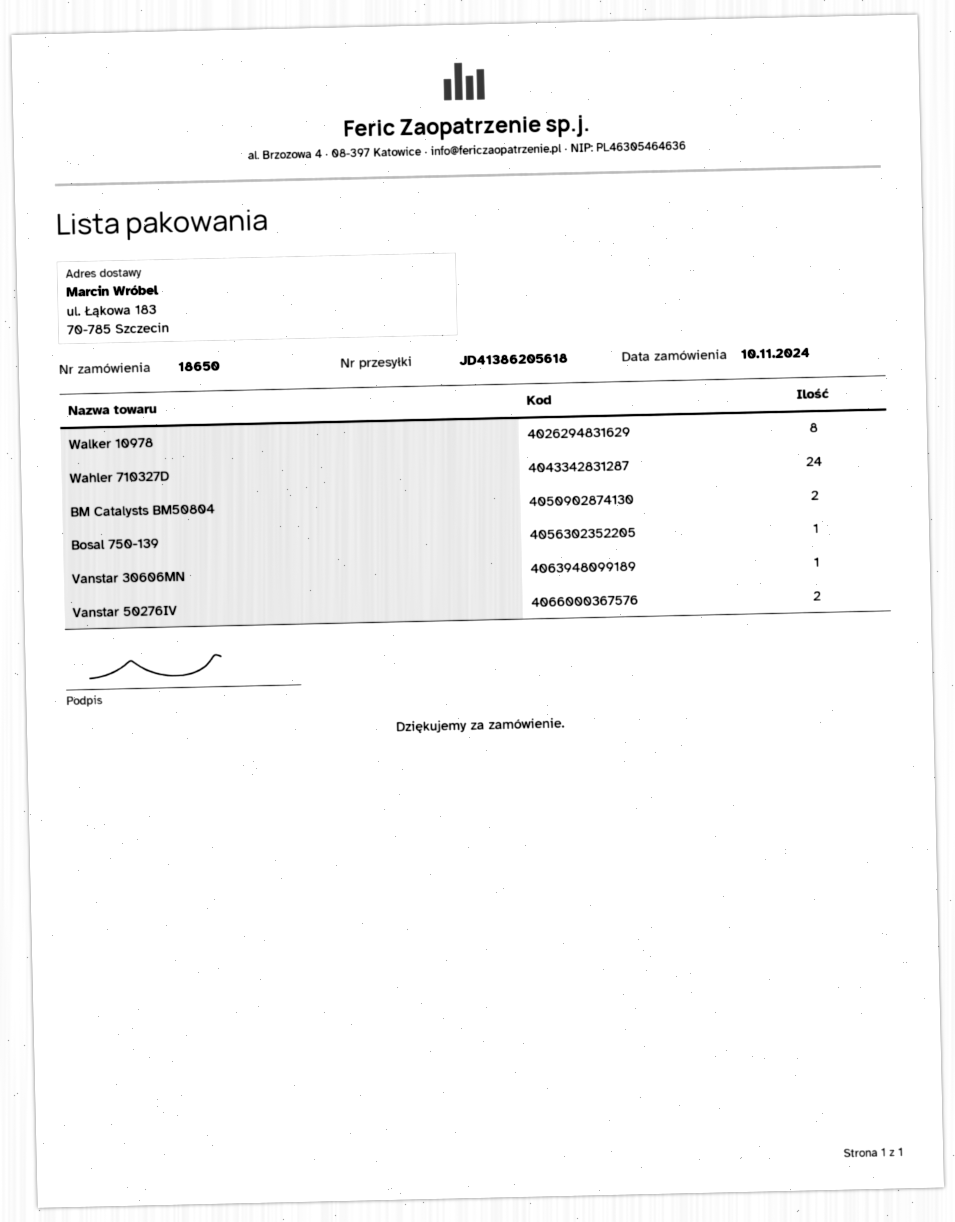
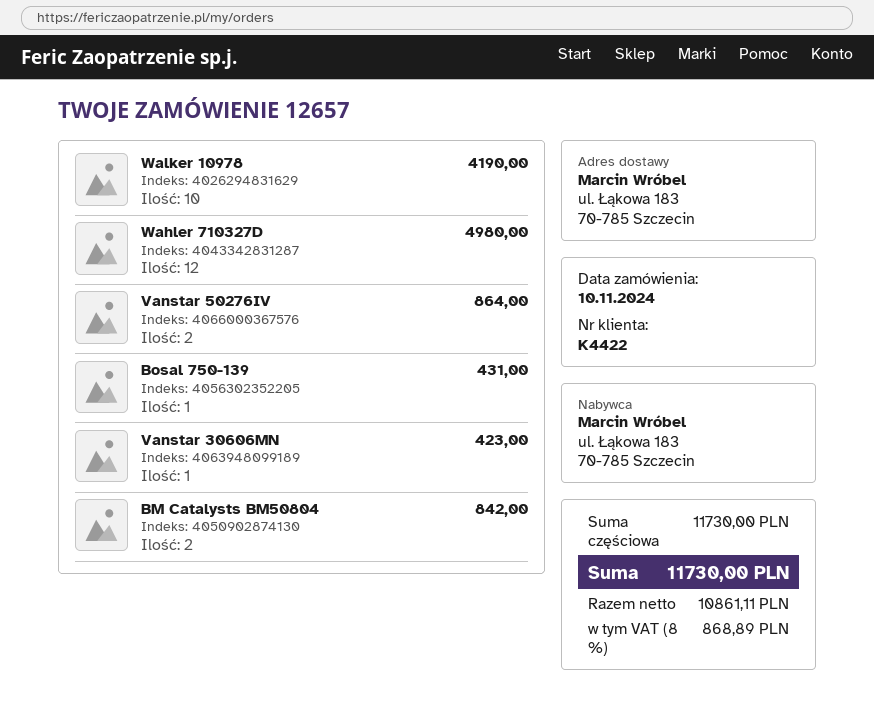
order number: 18650 -> 12657
Walker 10978: 8 -> 10
Wahler 710327D: 24 -> 12

